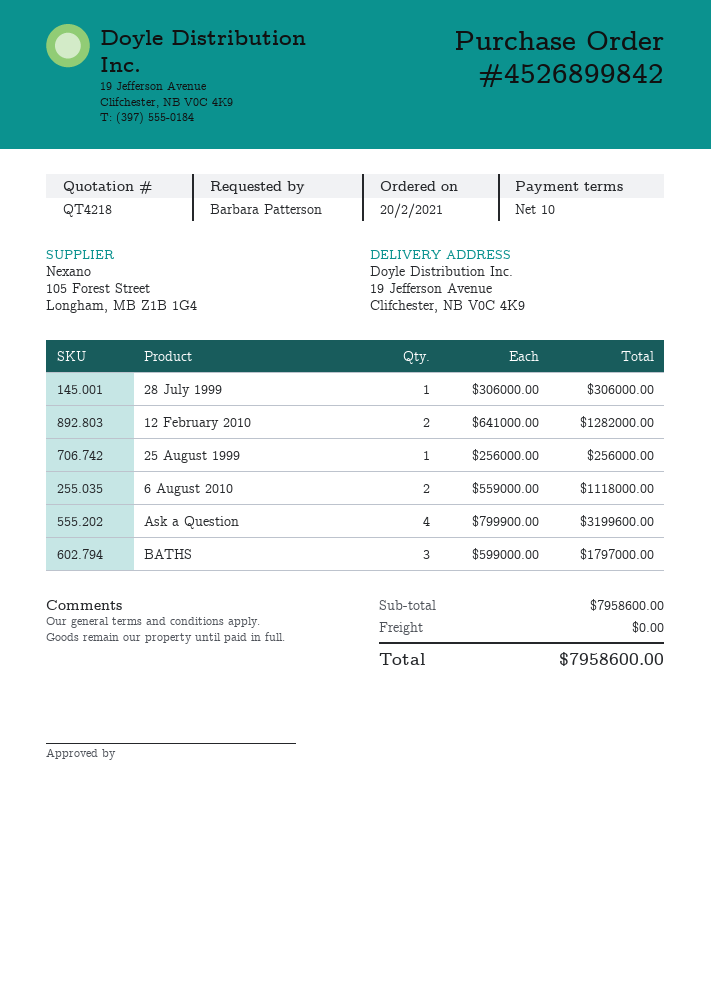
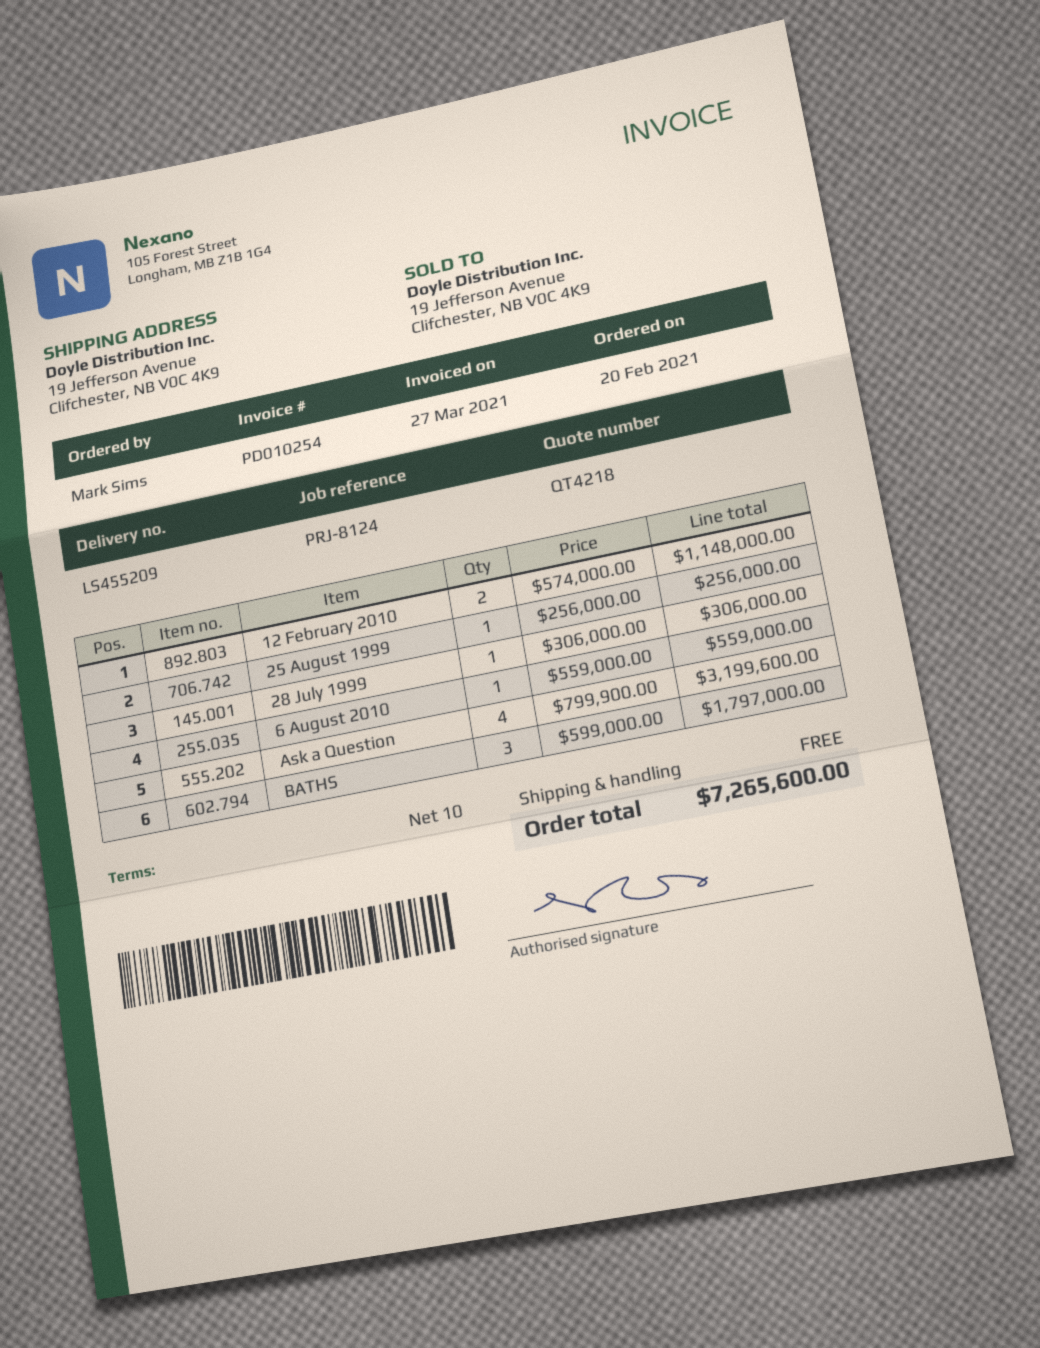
ordered by: Barbara Patterson -> Mark Sims
12 February 2010: 2 x 641000.00 = 1282000.00 -> 2 x 574000.00 = 1148000.00
6 August 2010: 2 x 559000.00 = 1118000.00 -> 1 x 559000.00 = 559000.00
total: 7958600.00 -> 7265600.00

